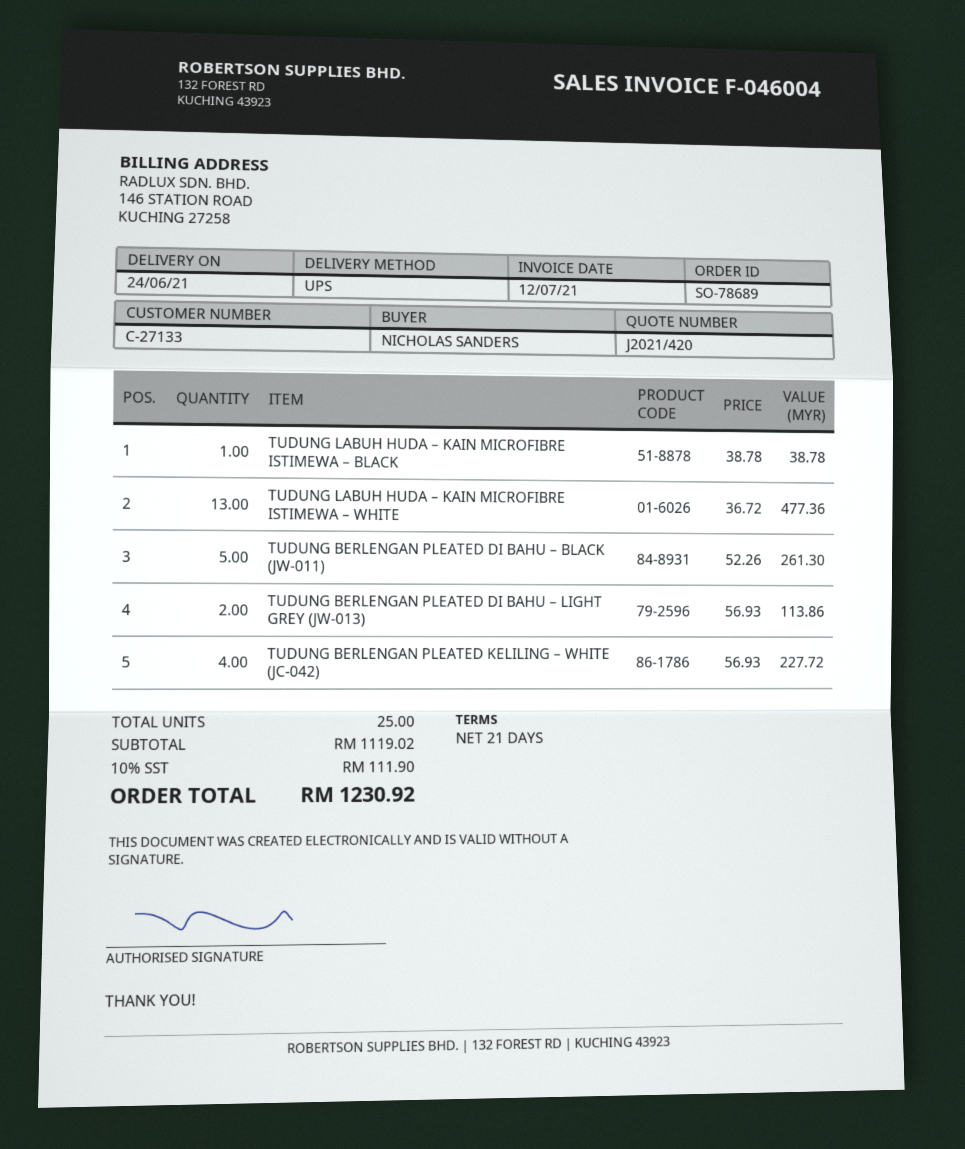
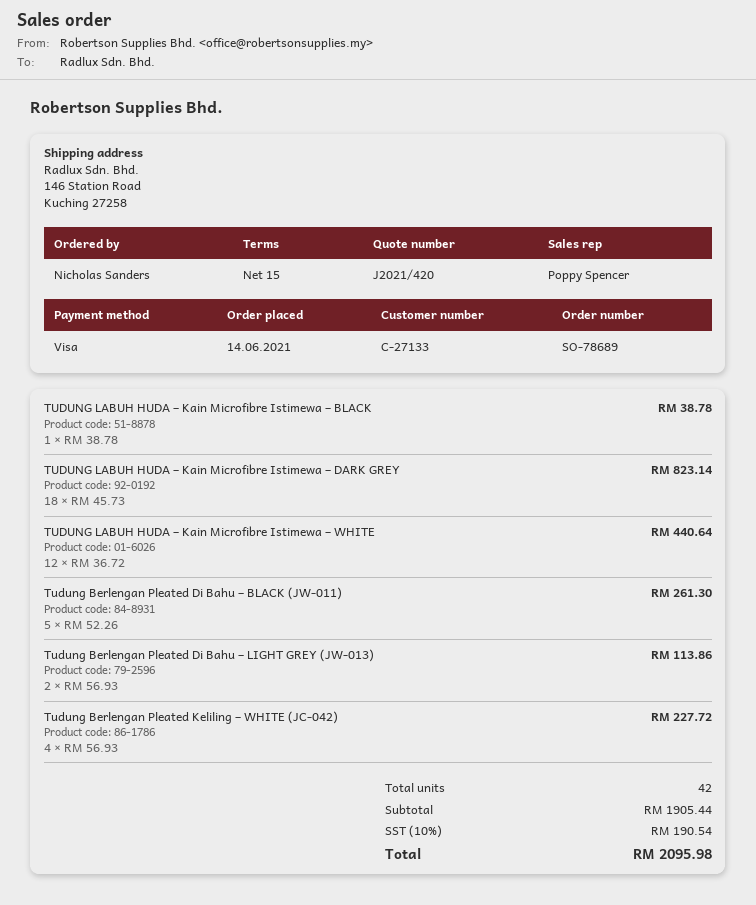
payment terms: 21 days -> 15 days
TUDUNG LABUH HUDA – KAIN MICROFIBRE ISTIMEWA – WHITE: 13 x 36.72 = 477.36 -> 12 x 36.72 = 440.64
TUDUNG LABUH HUDA – Kain Microfibre Istimewa – DARK GREY: none -> 18 x 45.73 = 823.14
total quantity: 25 -> 42
subtotal: 1119.02 -> 1905.44
tax: 10% = 111.90 -> 10% = 190.54
total: 1230.92 -> 2095.98

